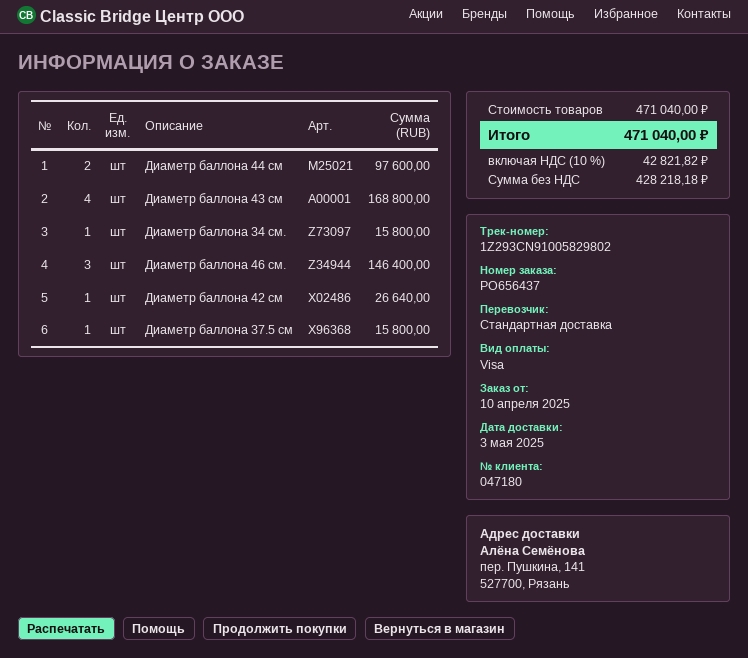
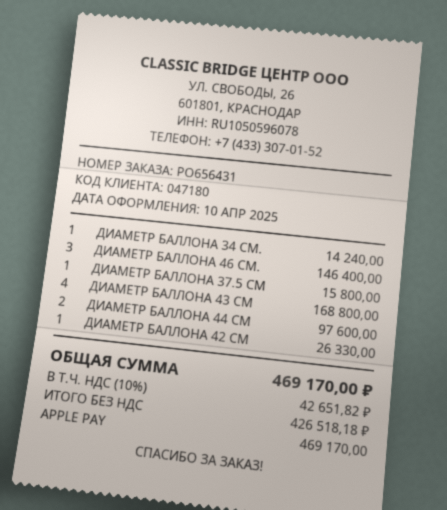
order number: PO656437 -> PO656431
payment method: Visa -> Apple Pay
Диаметр баллона 34 см.: 1 for 15800.00 -> 1 for 14240.00
Диаметр баллона 42 см: 1 for 26640.00 -> 1 for 26330.00
net: 428218.18 -> 426518.18
tax: 10% = 42821.82 -> 10% = 42651.82
total: 471040.00 -> 469170.00

